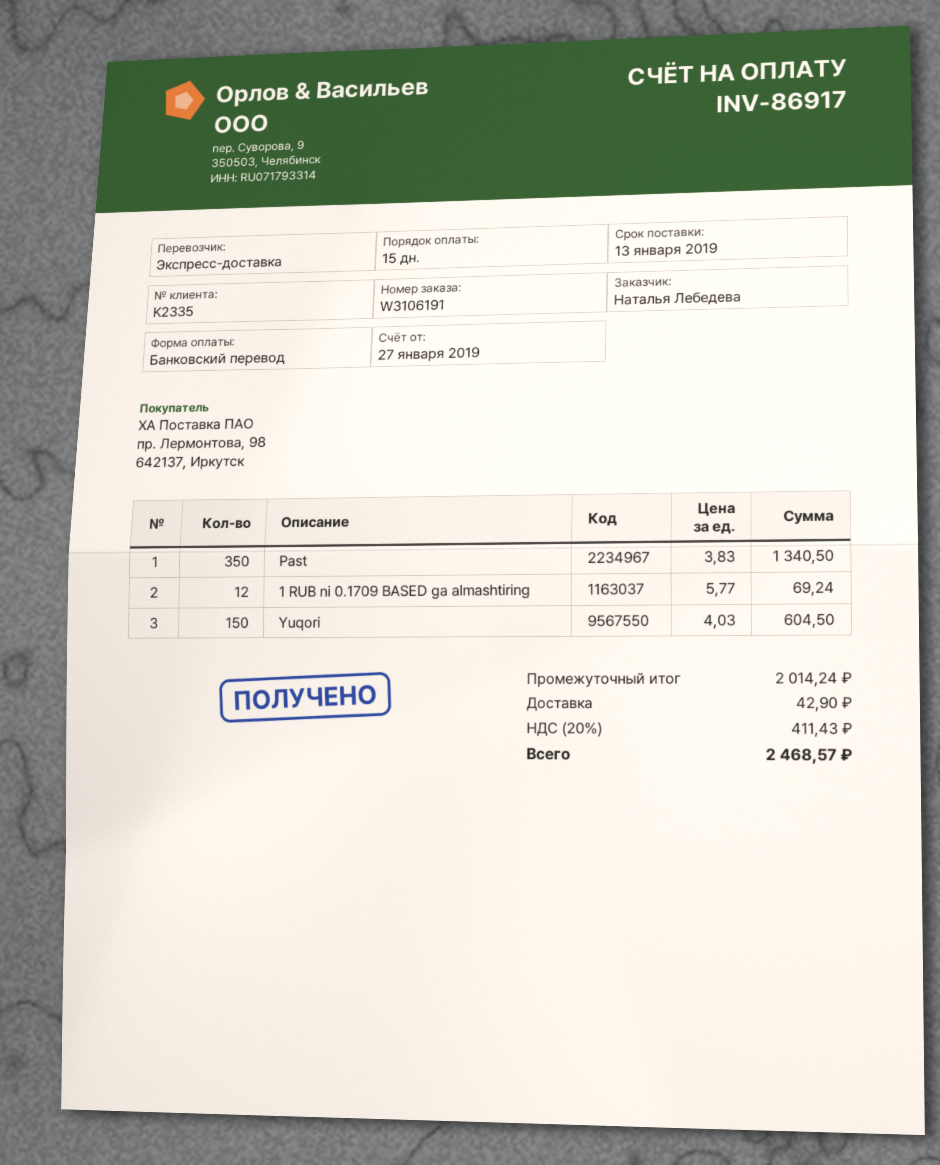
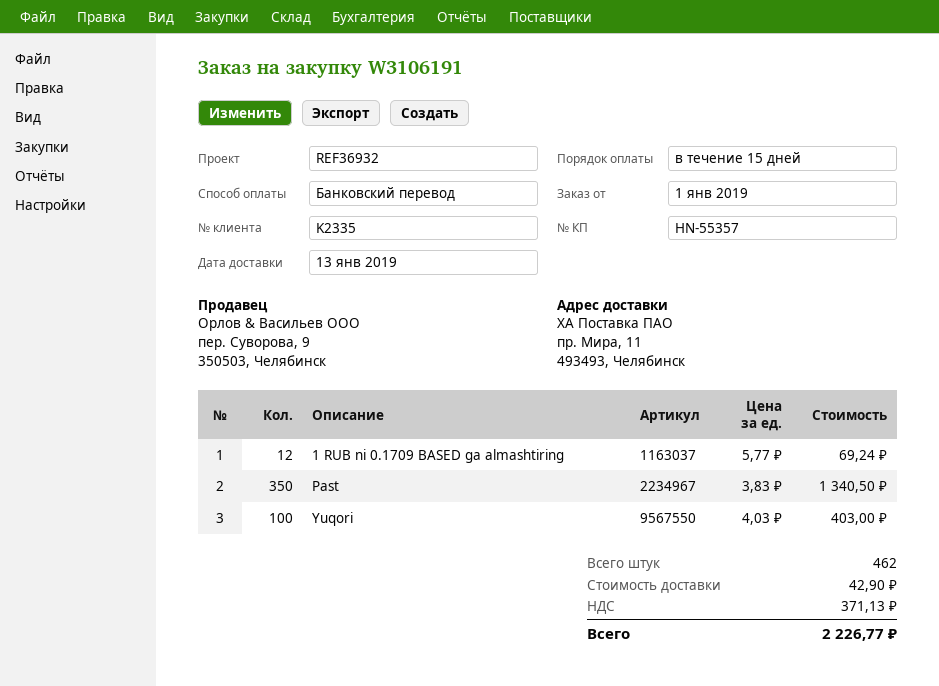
Yuqori: 150 x 4.03 = 604.50 -> 100 x 4.03 = 403.00
tax: 411.43 -> 371.13
total: 2468.57 -> 2226.77

